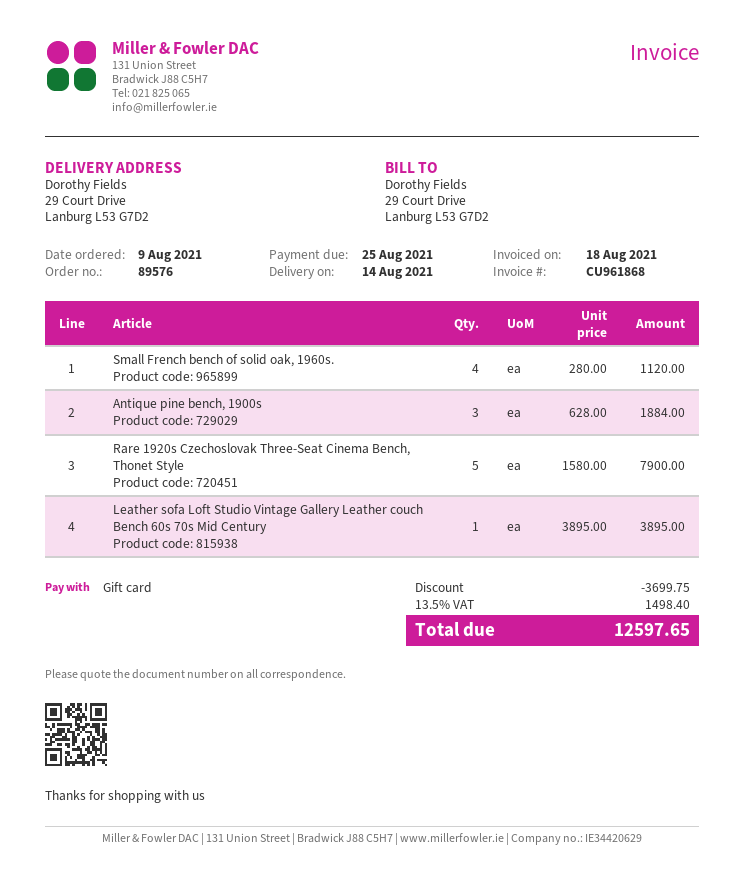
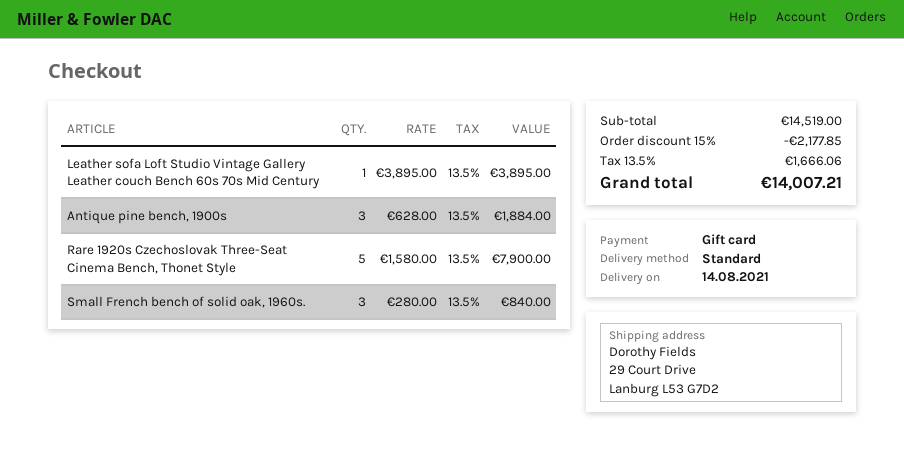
Small French bench of solid oak, 1960s.: 4 x 280.00 = 1120.00 -> 3 x 280.00 = 840.00
discount: 3699.75 -> 2177.85
tax: 13.5% = 1498.40 -> 13.5% = 1666.06
total: 12597.65 -> 14007.21

